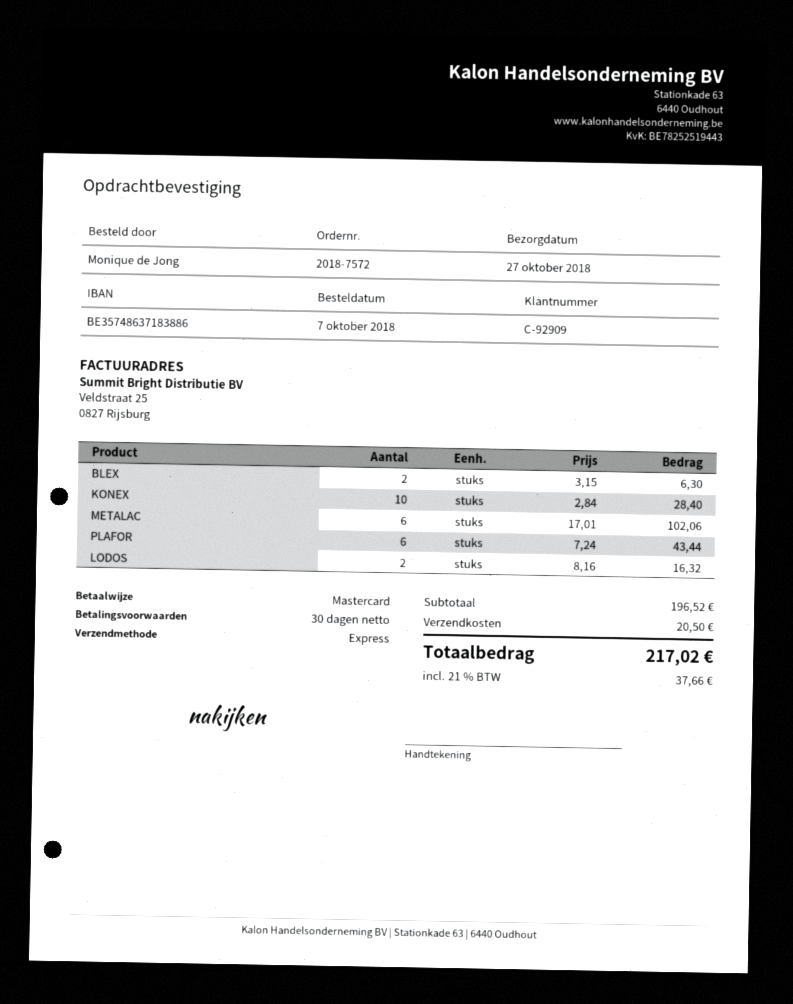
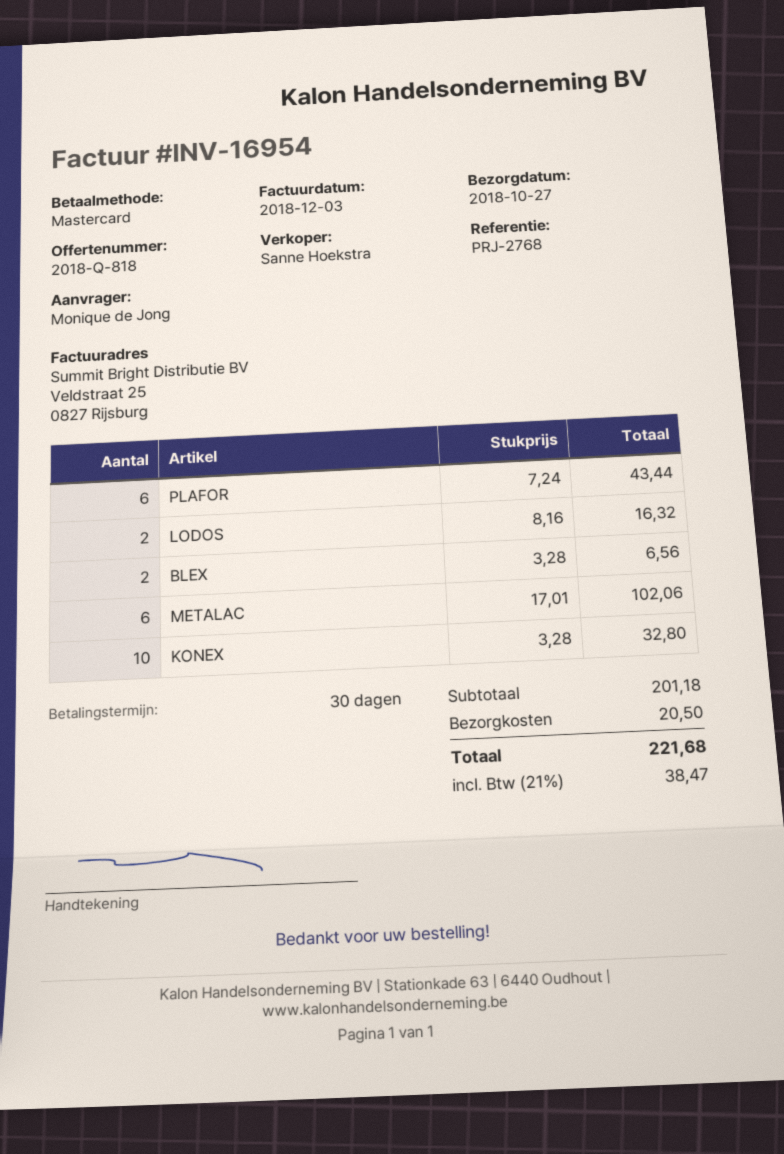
BLEX: 2 x 3.15 = 6.30 -> 2 x 3.28 = 6.56
KONEX: 10 x 2.84 = 28.40 -> 10 x 3.28 = 32.80
subtotal: 196.52 -> 201.18
tax: 21% = 37.66 -> 21% = 38.47
total: 217.02 -> 221.68

